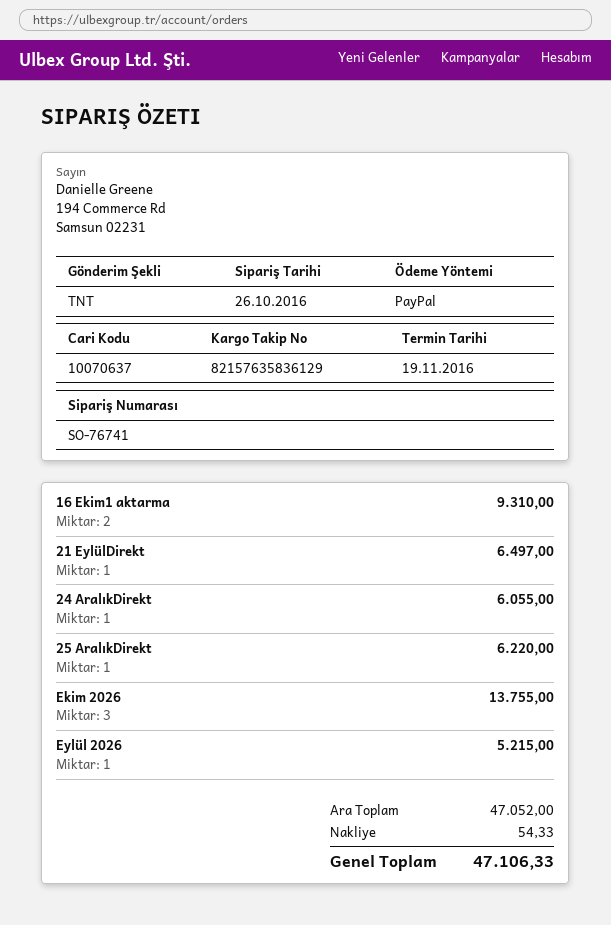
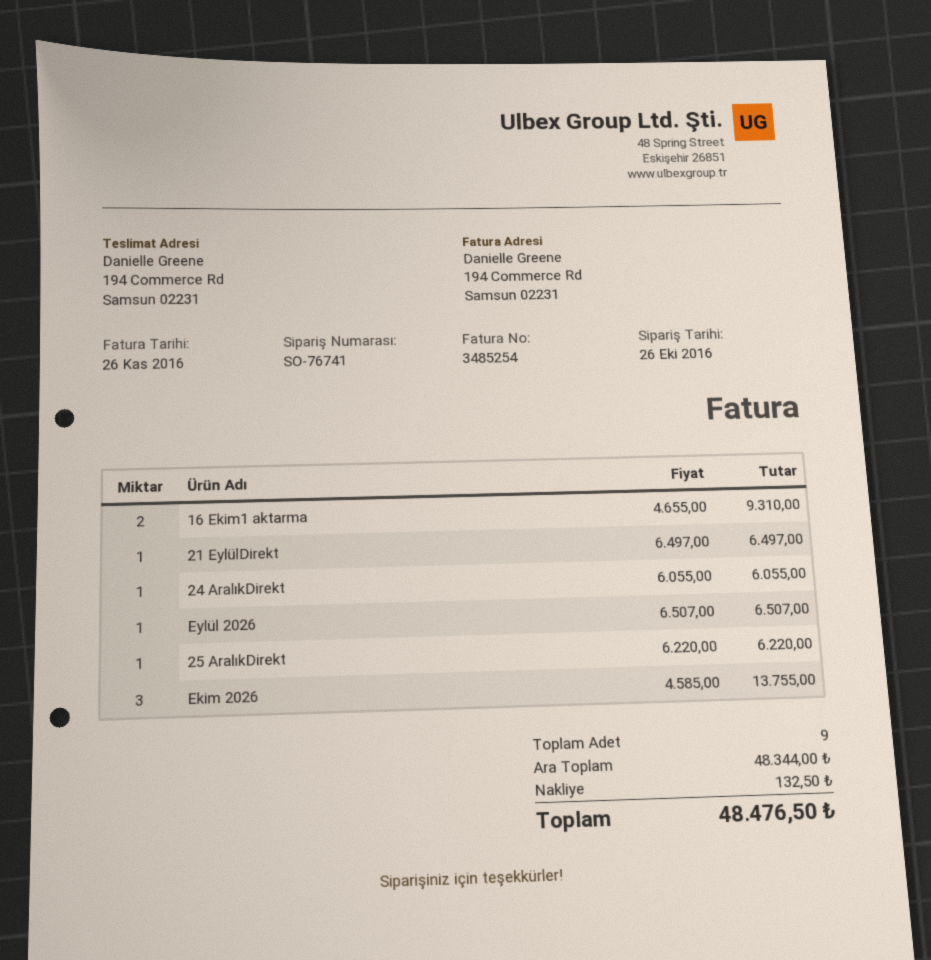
Eylül 2026: 1 for 5215.00 -> 1 for 6507.00
subtotal: 47052.00 -> 48344.00
shipping: 54.33 -> 132.50
total: 47106.33 -> 48476.50

